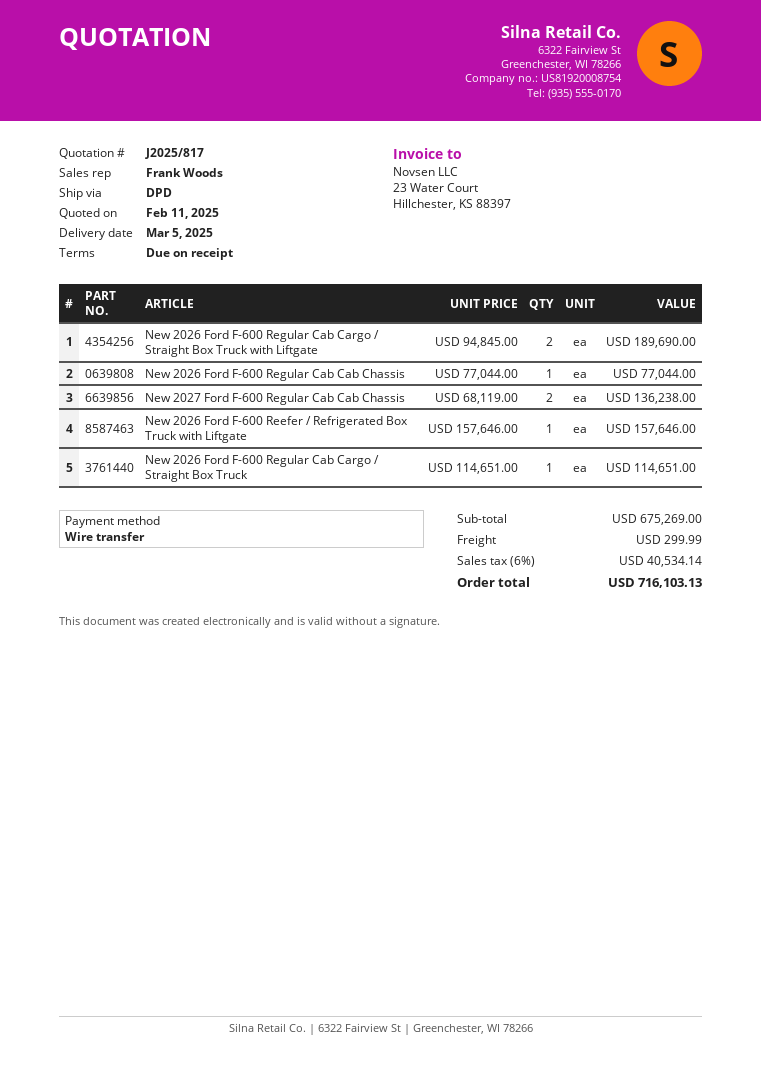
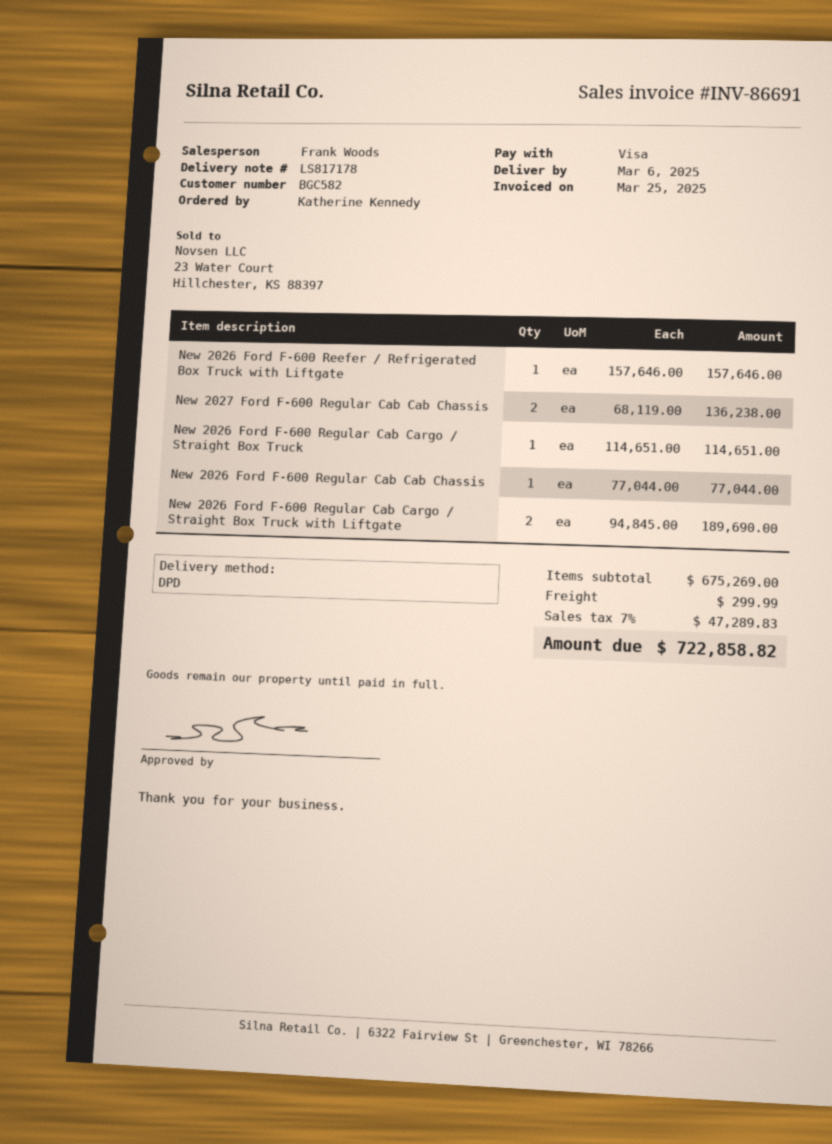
delivery date: 2025-03-05 -> 2025-03-06
payment method: bank transfer -> Visa
tax: 6% = 40534.14 -> 7% = 47289.83
total: 716103.13 -> 722858.82

